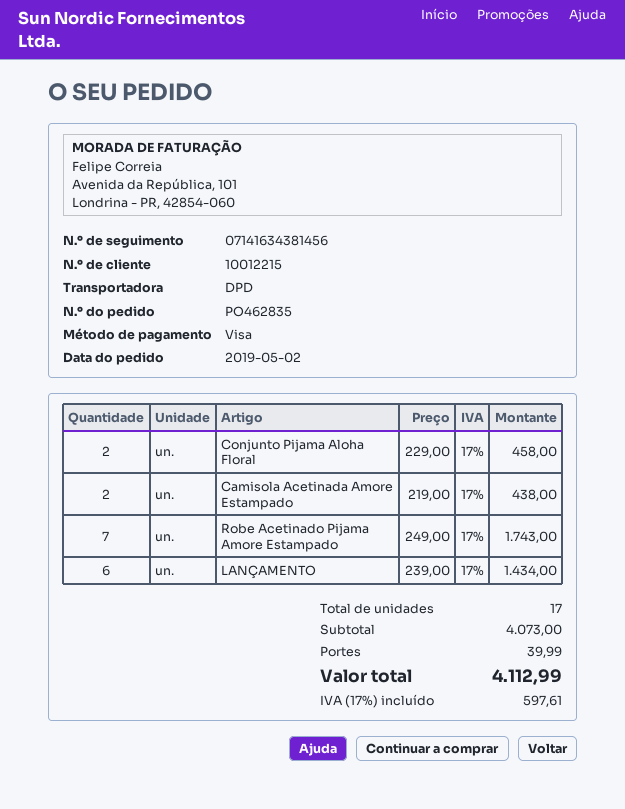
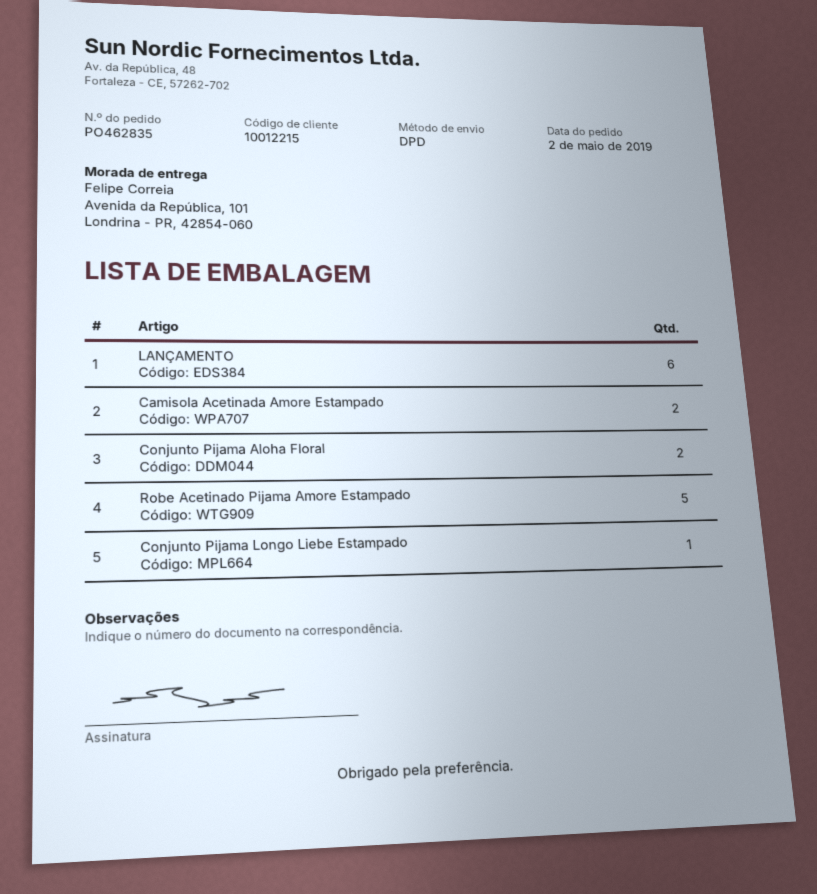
Robe Acetinado Pijama Amore Estampado: 7 -> 5
Conjunto Pijama Longo Liebe Estampado: none -> 1

